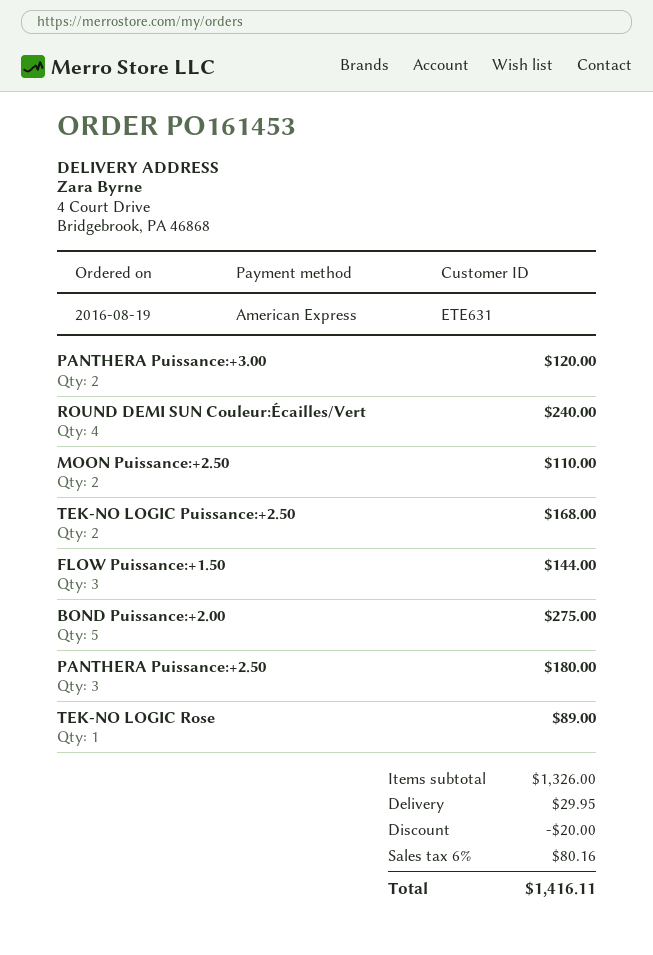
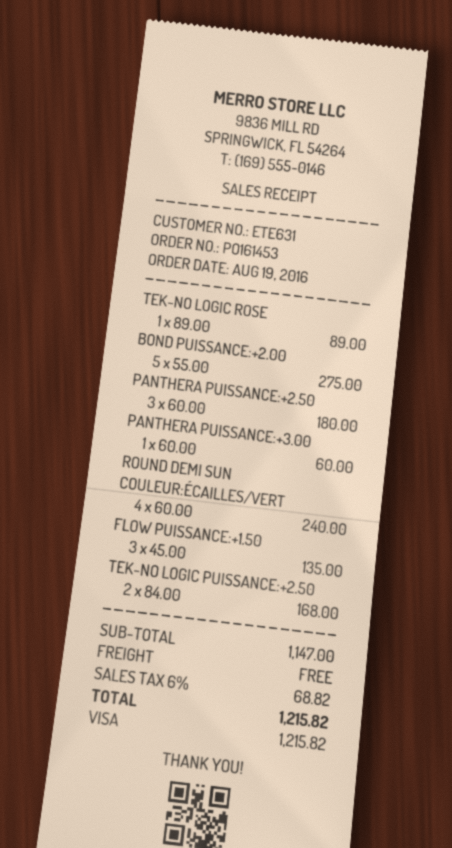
payment method: American Express -> Visa
PANTHERA Puissance:+3.00: 2 for 120.00 -> 1 for 60.00
MOON Puissance:+2.50: 2 for 110.00 -> none
FLOW Puissance:+1.50: 3 for 144.00 -> 3 for 135.00
subtotal: 1326.00 -> 1147.00
discount: 20.00 -> none
shipping: 29.95 -> 0.00
tax: 6% = 80.16 -> 6% = 68.82
total: 1416.11 -> 1215.82

